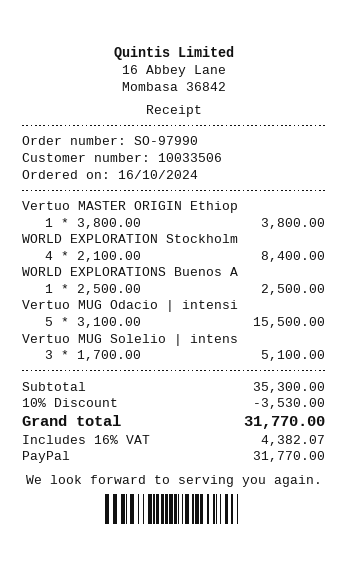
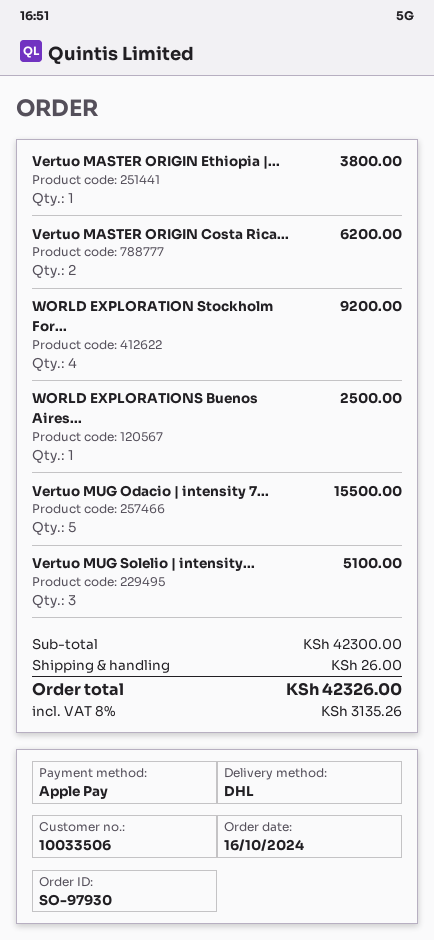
order number: SO-97990 -> SO-97930
payment method: PayPal -> Apple Pay
WORLD EXPLORATION Stockholm: 4 for 8400.00 -> 4 for 9200.00
Vertuo MASTER ORIGIN Costa Rica...: none -> 2 for 6200.00
subtotal: 35300.00 -> 42300.00
discount: 10% = 3530.00 -> none
shipping: none -> 26.00
tax: 16% = 4382.07 -> 8% = 3135.26
total: 31770.00 -> 42326.00

